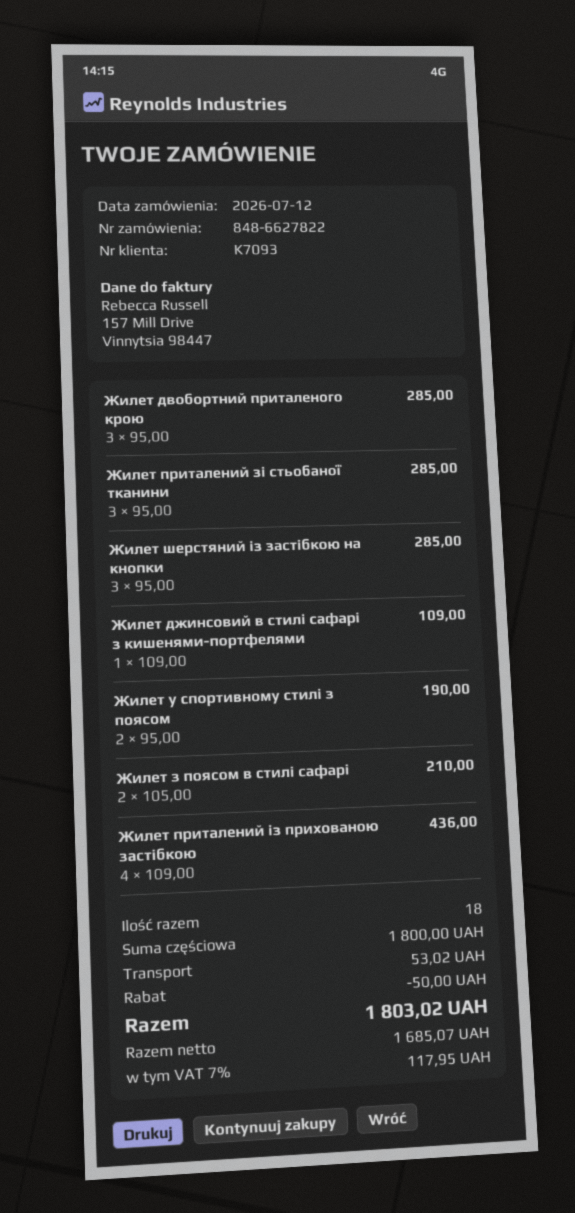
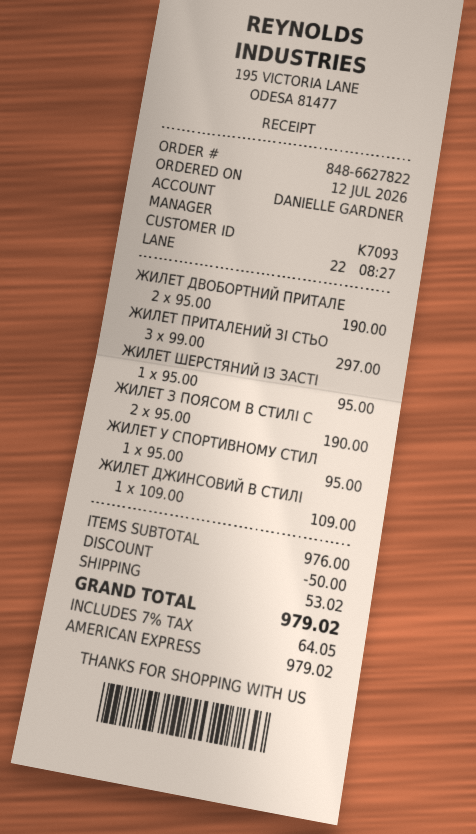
Жилет двобортний приталеного крою: 3 x 95.00 = 285.00 -> 2 x 95.00 = 190.00
Жилет приталений зі стьобаної тканини: 3 x 95.00 = 285.00 -> 3 x 99.00 = 297.00
Жилет шерстяний із застібкою на кнопки: 3 x 95.00 = 285.00 -> 1 x 95.00 = 95.00
Жилет у спортивному стилі з поясом: 2 x 95.00 = 190.00 -> 1 x 95.00 = 95.00
Жилет з поясом в стилі сафарі: 2 x 105.00 = 210.00 -> 2 x 95.00 = 190.00
Жилет приталений із прихованою застібкою: 4 x 109.00 = 436.00 -> none
subtotal: 1800.00 -> 976.00
tax: 7% = 117.95 -> 7% = 64.05
total: 1803.02 -> 979.02

